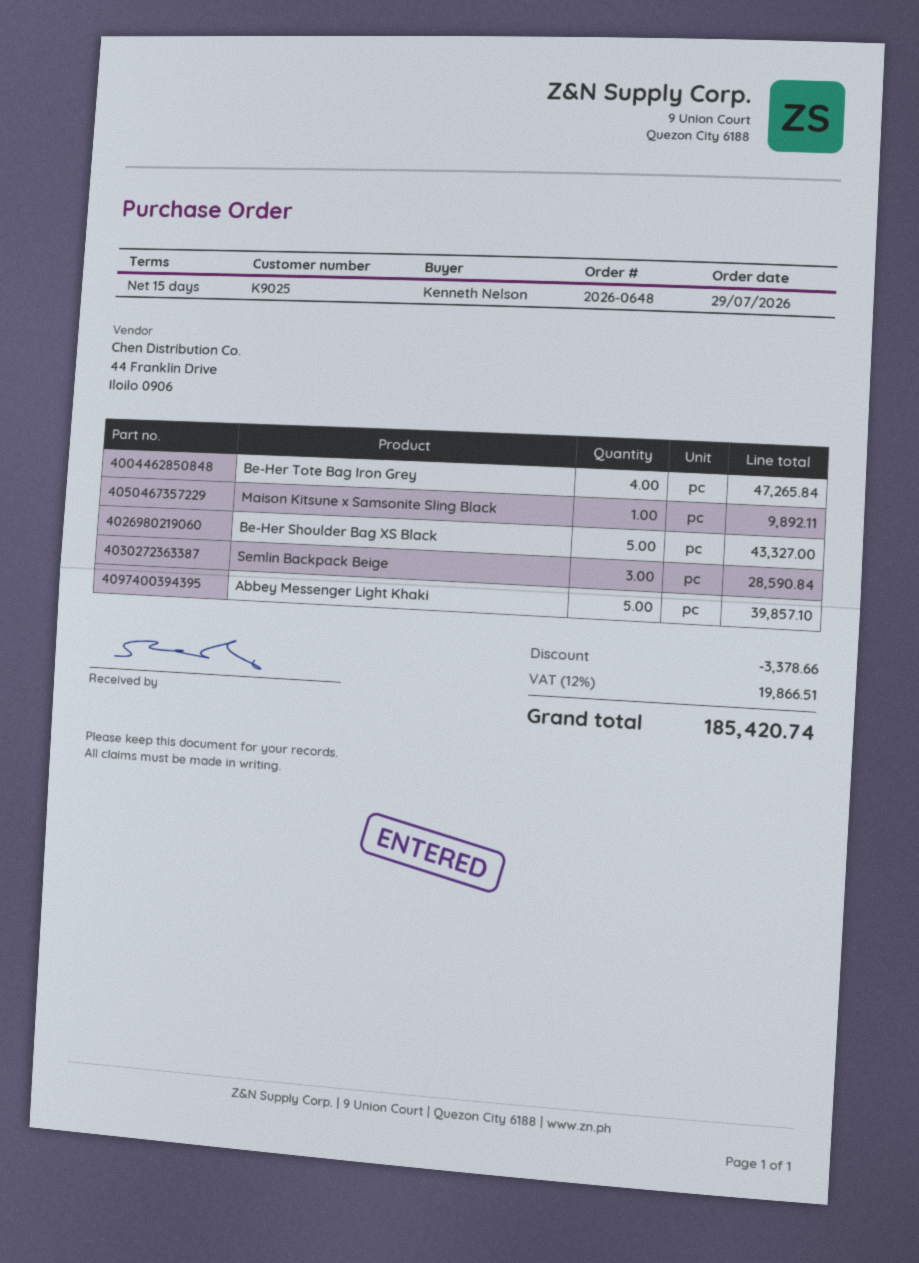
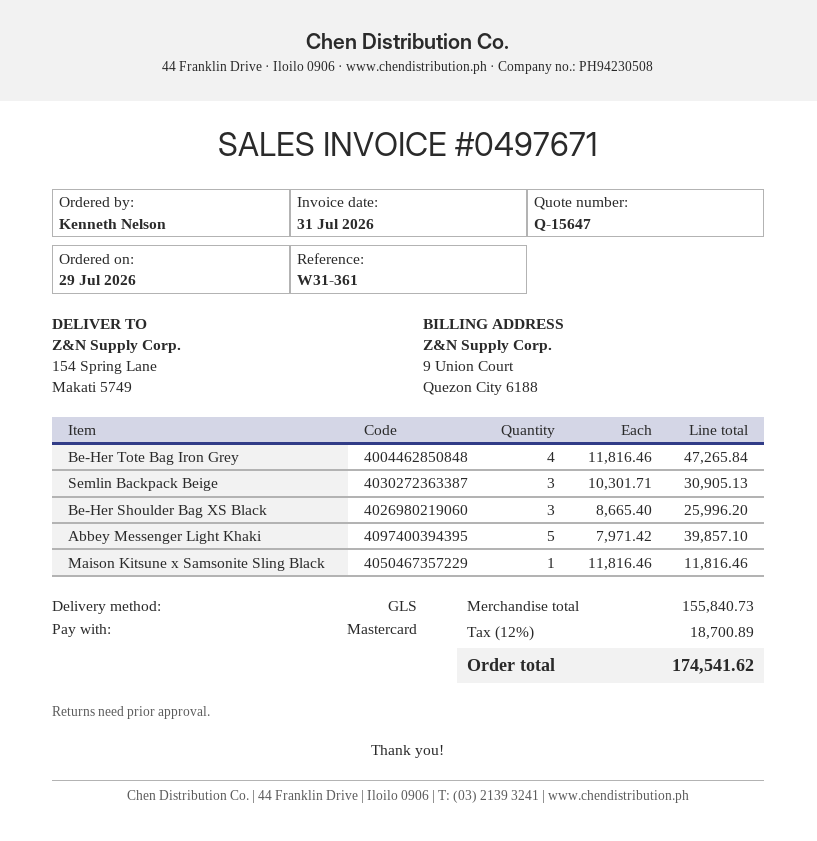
Maison Kitsune x Samsonite Sling Black: 1 for 9892.11 -> 1 for 11816.46
Be-Her Shoulder Bag XS Black: 5 for 43327.00 -> 3 for 25996.20
Semlin Backpack Beige: 3 for 28590.84 -> 3 for 30905.13
discount: 3378.66 -> none
tax: 12% = 19866.51 -> 12% = 18700.89
total: 185420.74 -> 174541.62

